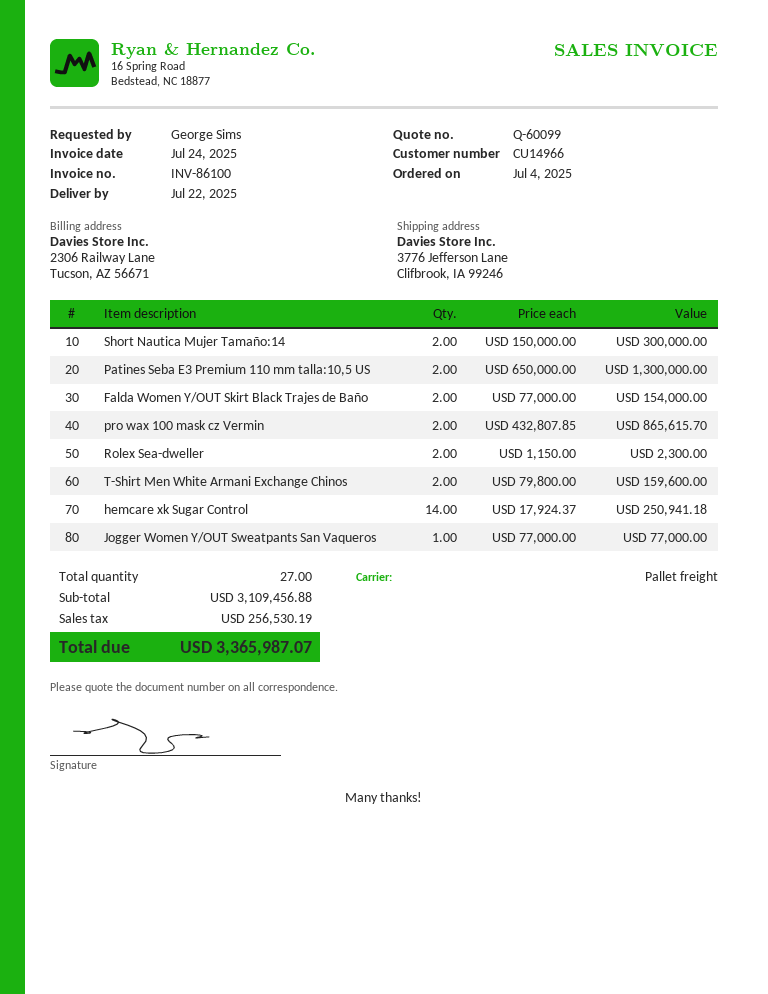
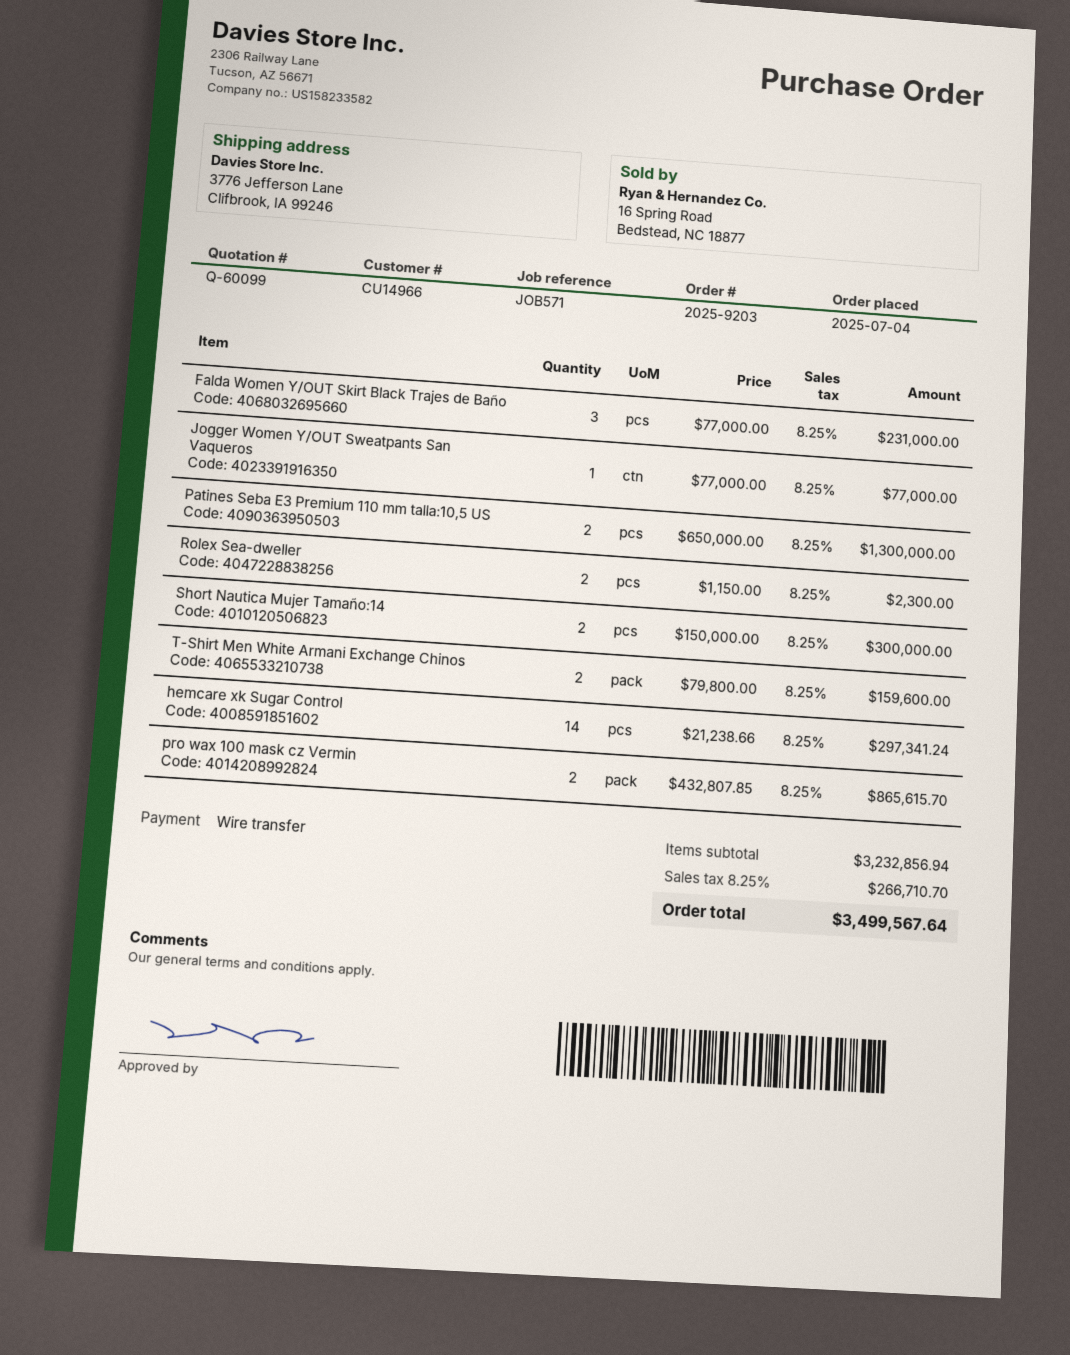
Falda Women Y/OUT Skirt Black Trajes de Baño: 2 x 77000.00 = 154000.00 -> 3 x 77000.00 = 231000.00
hemcare xk Sugar Control: 14 x 17924.37 = 250941.18 -> 14 x 21238.66 = 297341.24
subtotal: 3109456.88 -> 3232856.94
tax: 256530.19 -> 266710.70
total: 3365987.07 -> 3499567.64

